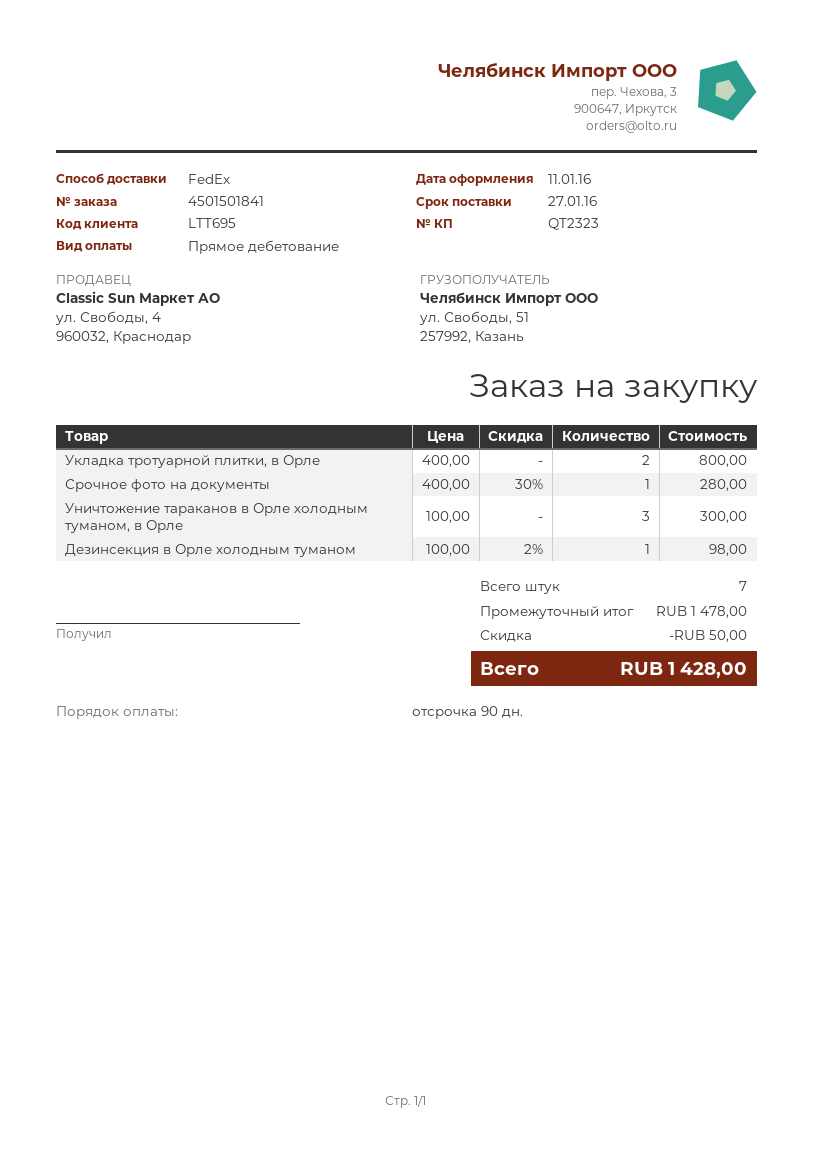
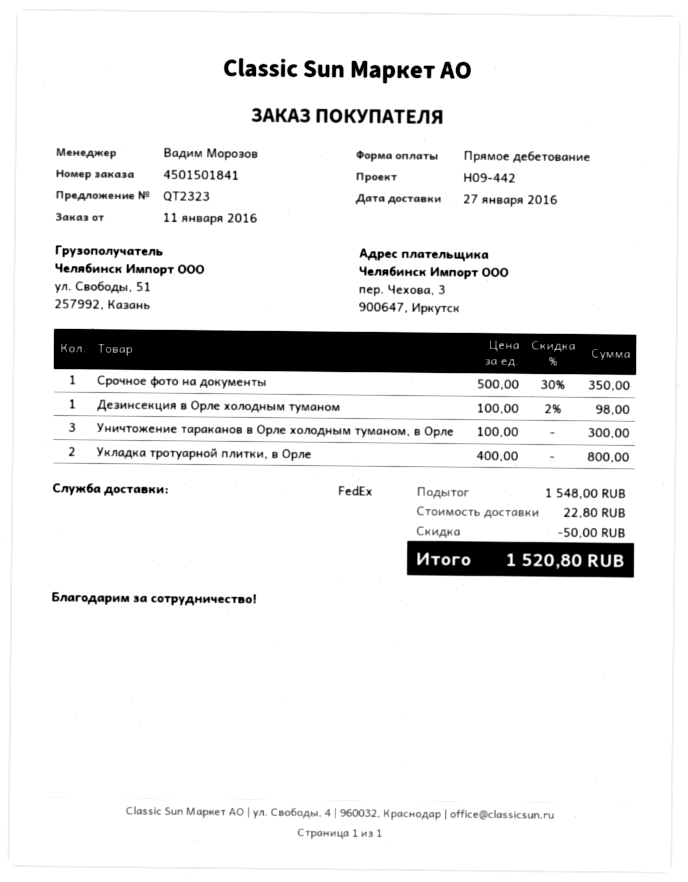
Срочное фото на документы: 1 x 400.00 - 30% = 280.00 -> 1 x 500.00 - 30% = 350.00
subtotal: 1478.00 -> 1548.00
shipping: none -> 22.80
total: 1428.00 -> 1520.80

